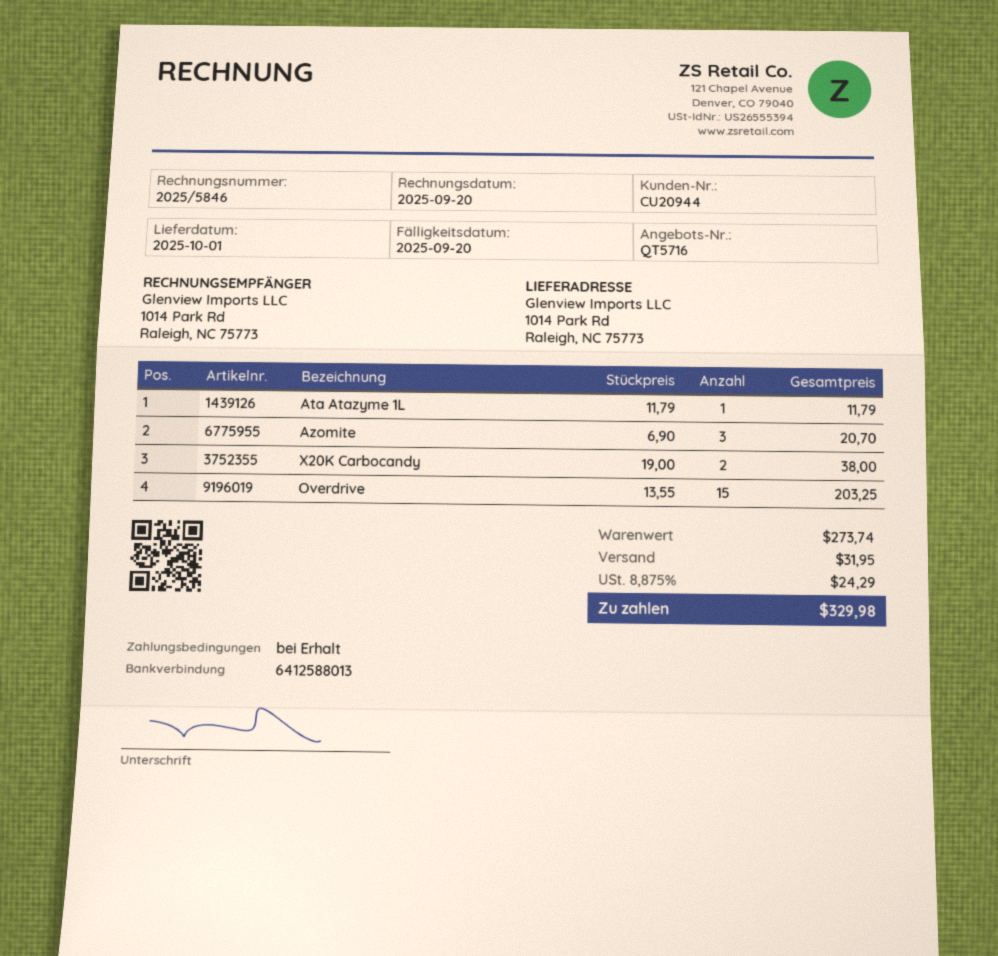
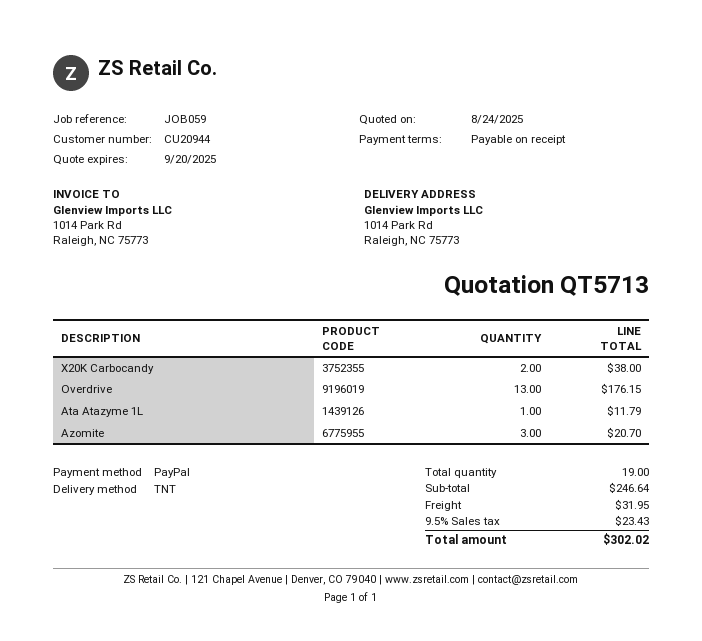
quote number: QT5716 -> QT5713
Overdrive: 15 for 203.25 -> 13 for 176.15
subtotal: 273.74 -> 246.64
tax: 8.875% = 24.29 -> 9.5% = 23.43
total: 329.98 -> 302.02

